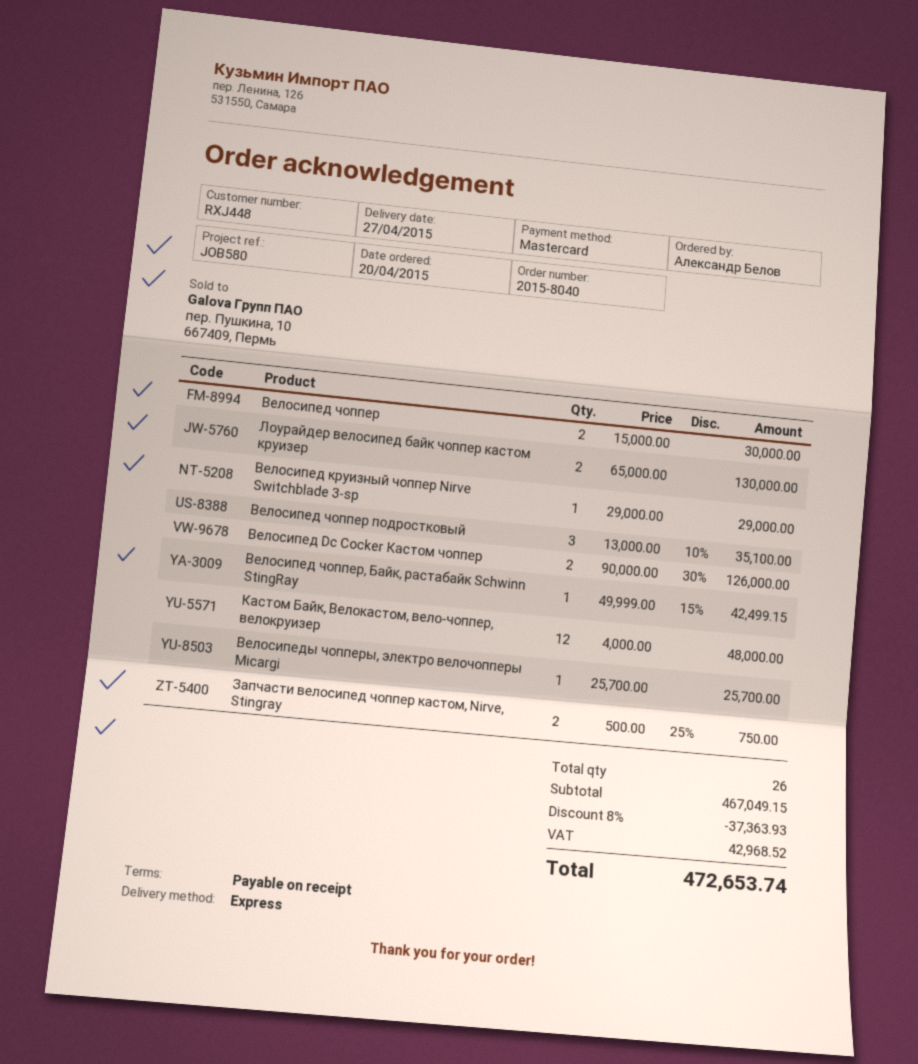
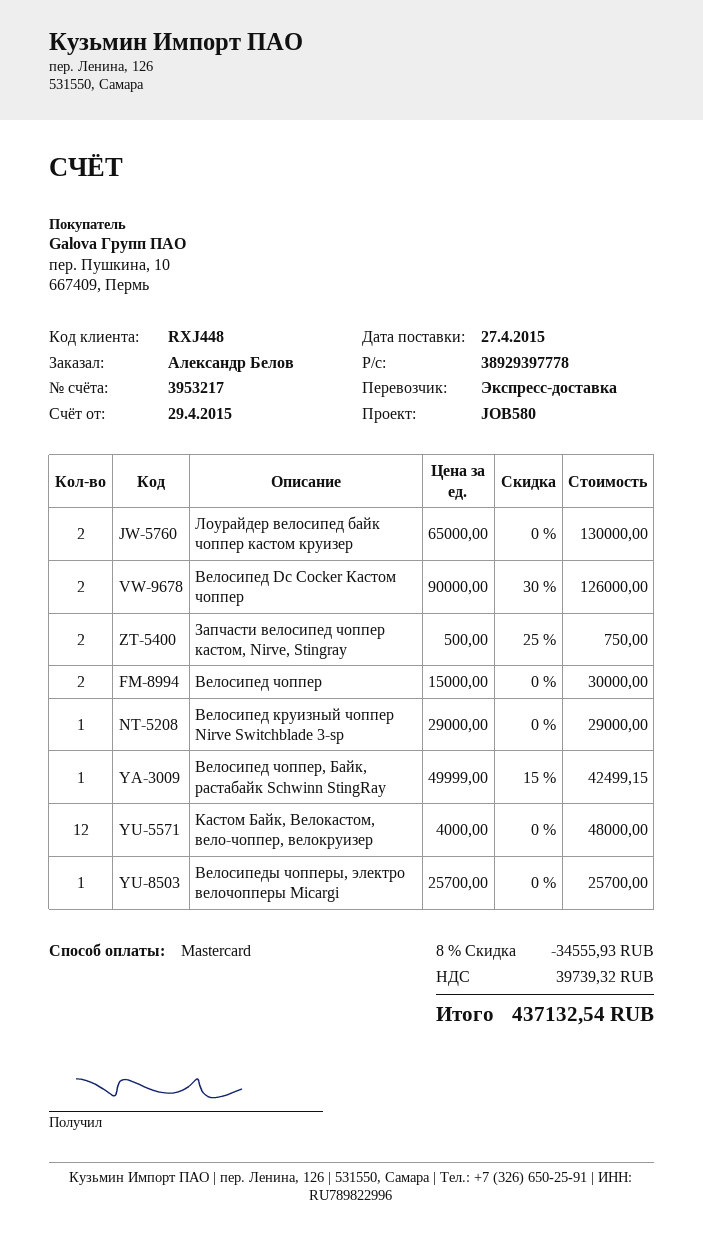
Велосипед чоппер подростковый: 3 x 13000.00 - 10% = 35100.00 -> none
discount: 8% = 37363.93 -> 8% = 34555.93
tax: 42968.52 -> 39739.32
total: 472653.74 -> 437132.54

